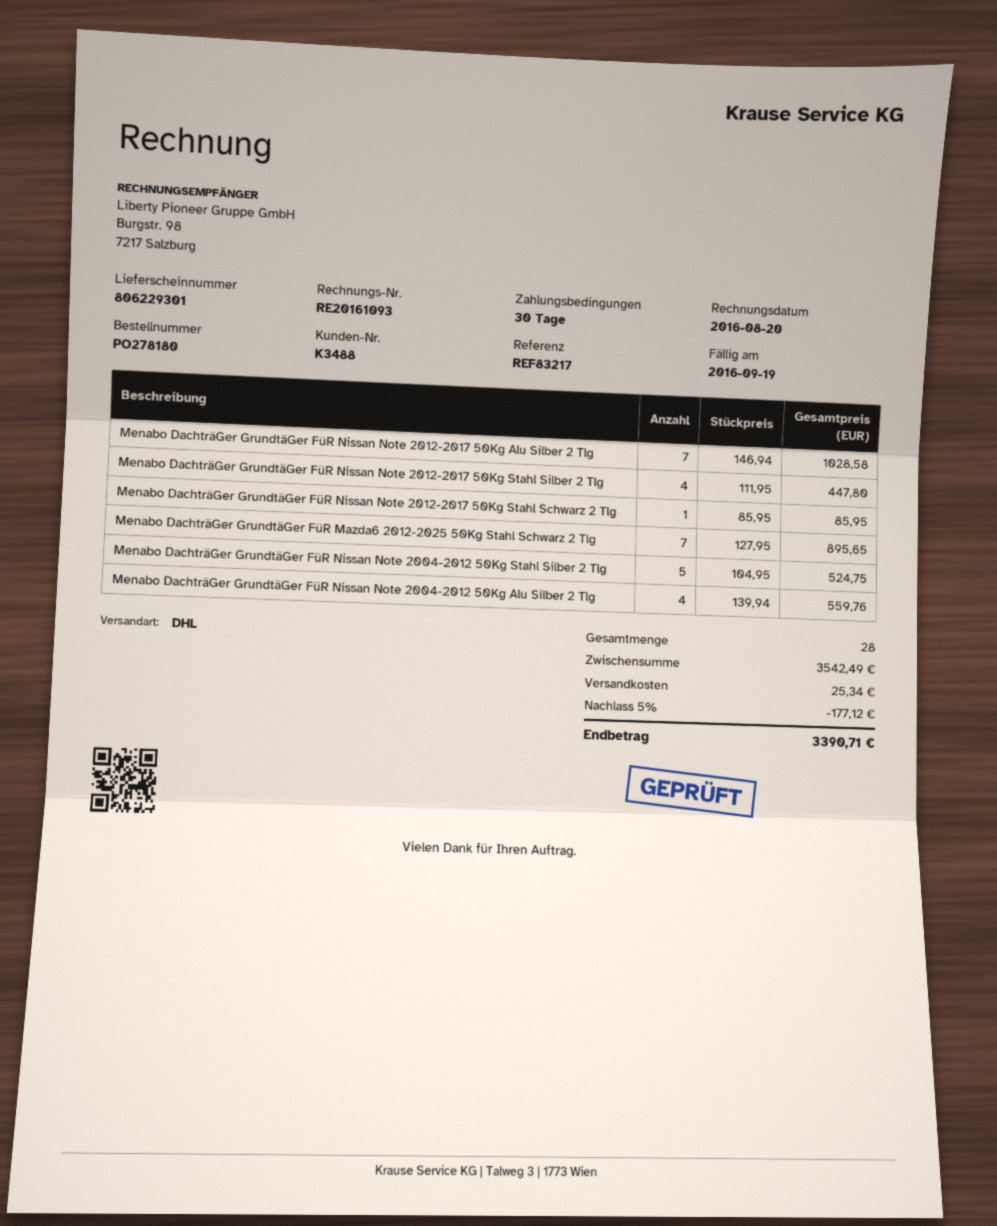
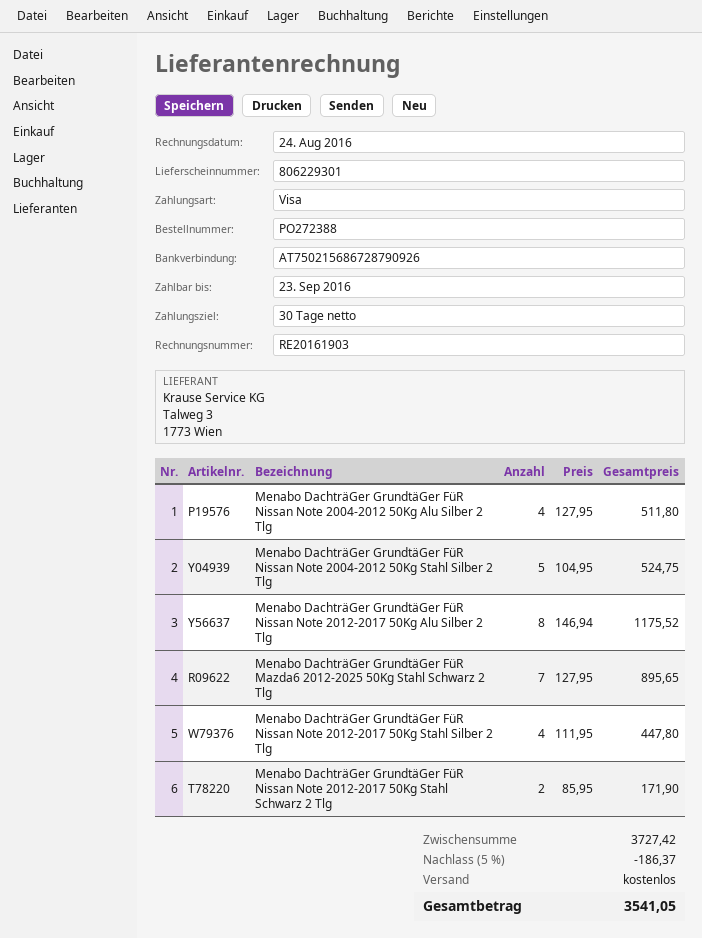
order number: PO278180 -> PO272388
invoice number: RE20161093 -> RE20161903
invoice date: 2016-08-20 -> 2016-08-24
due date: 2016-09-19 -> 2016-09-23
Menabo DachträGer GrundtäGer FüR Nissan Note 2012-2017 50Kg Alu Silber 2 Tlg: 7 x 146.94 = 1028.58 -> 8 x 146.94 = 1175.52
Menabo DachträGer GrundtäGer FüR Nissan Note 2012-2017 50Kg Stahl Schwarz 2 Tlg: 1 x 85.95 = 85.95 -> 2 x 85.95 = 171.90
Menabo DachträGer GrundtäGer FüR Nissan Note 2004-2012 50Kg Alu Silber 2 Tlg: 4 x 139.94 = 559.76 -> 4 x 127.95 = 511.80
subtotal: 3542.49 -> 3727.42
discount: 5% = 177.12 -> 5% = 186.37
shipping: 25.34 -> 0.00
total: 3390.71 -> 3541.05

